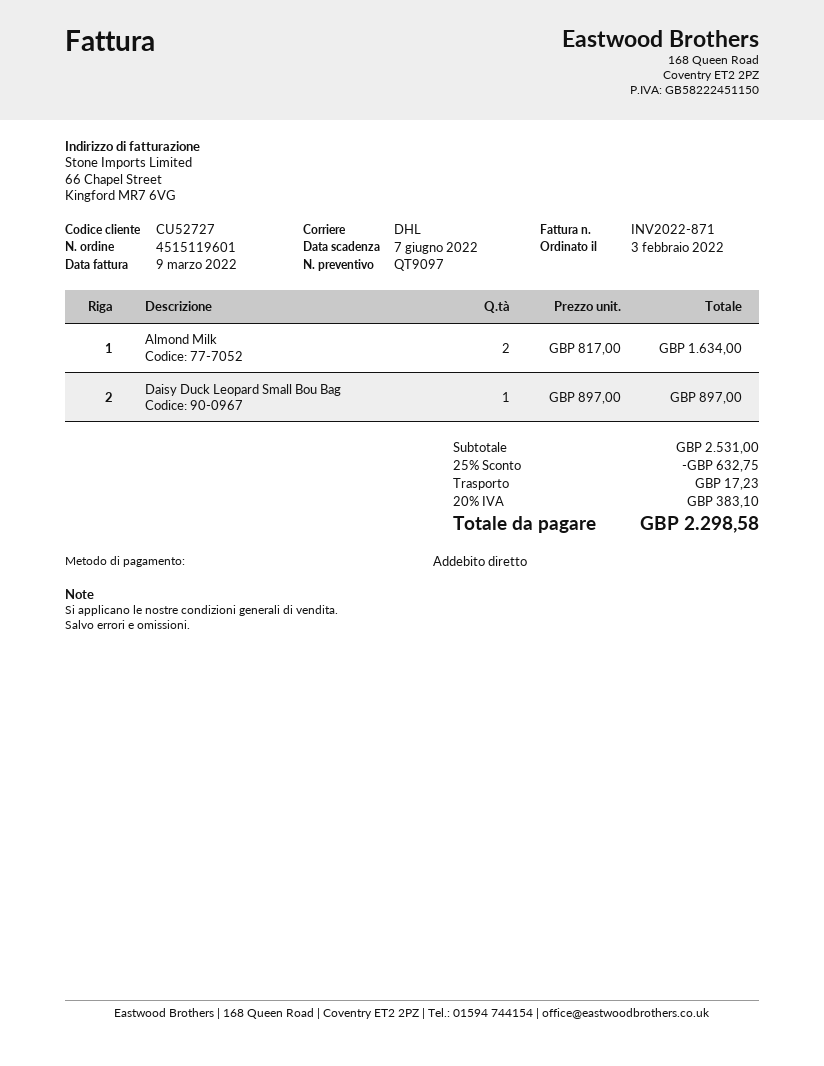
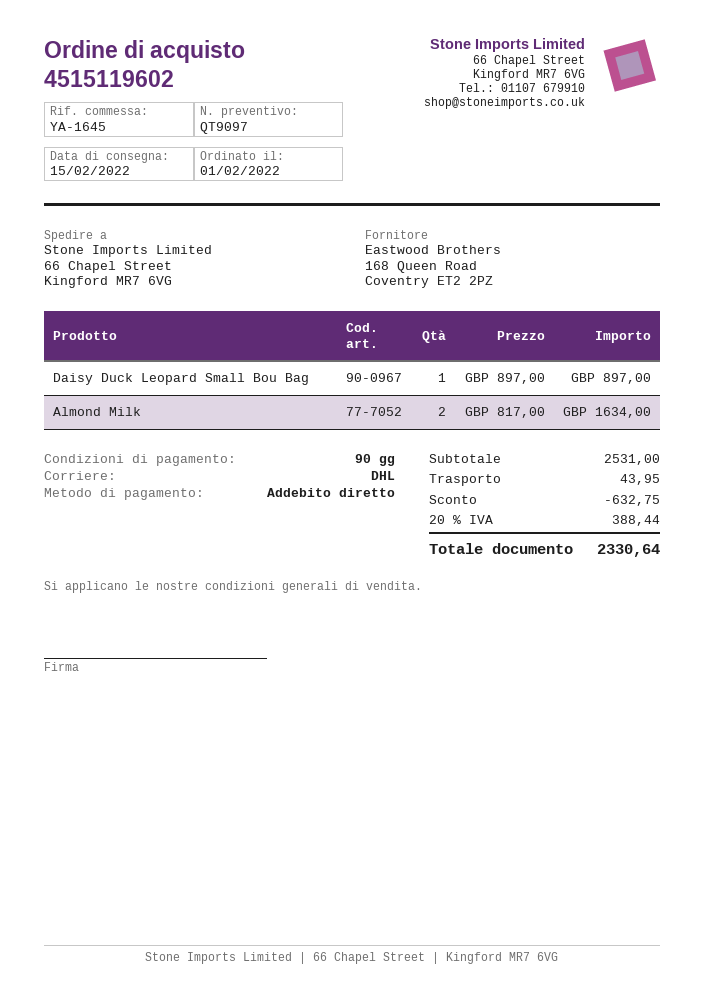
order number: 4515119601 -> 4515119602
order date: 2022-02-03 -> 2022-02-01
shipping: 17.23 -> 43.95
tax: 20% = 383.10 -> 20% = 388.44
total: 2298.58 -> 2330.64

